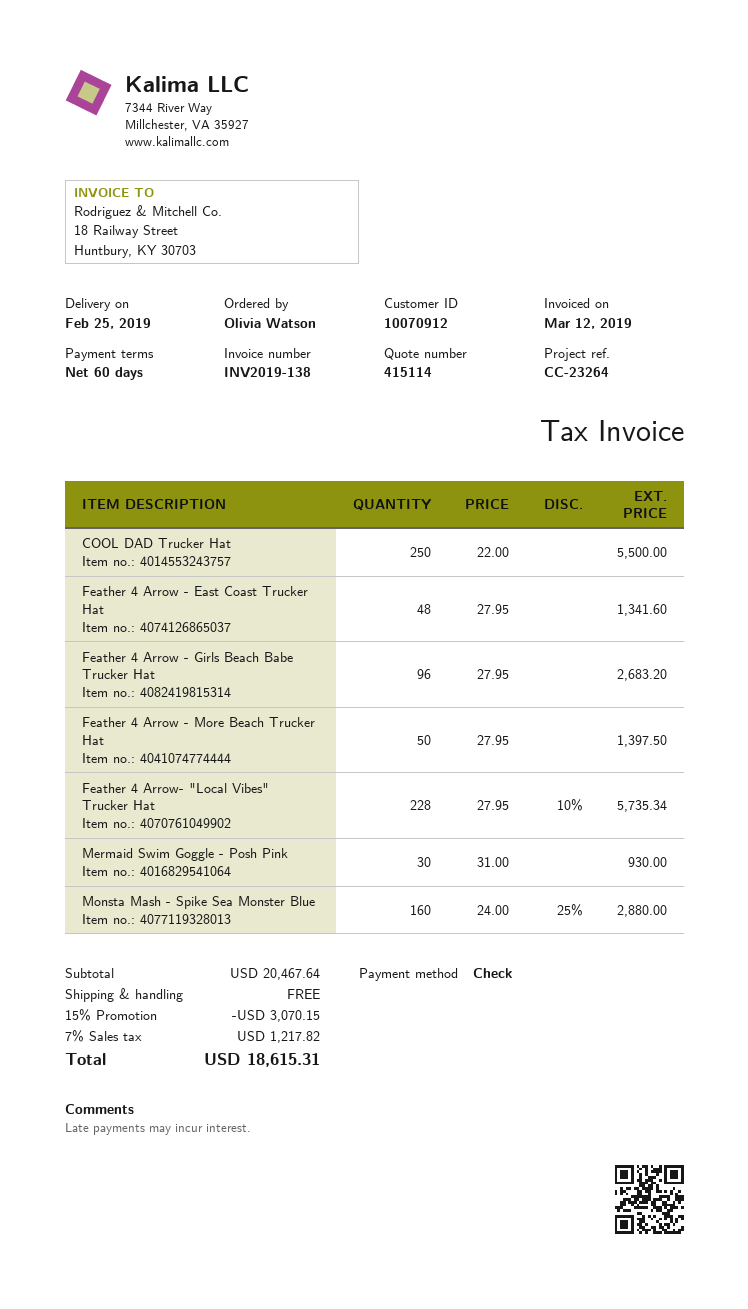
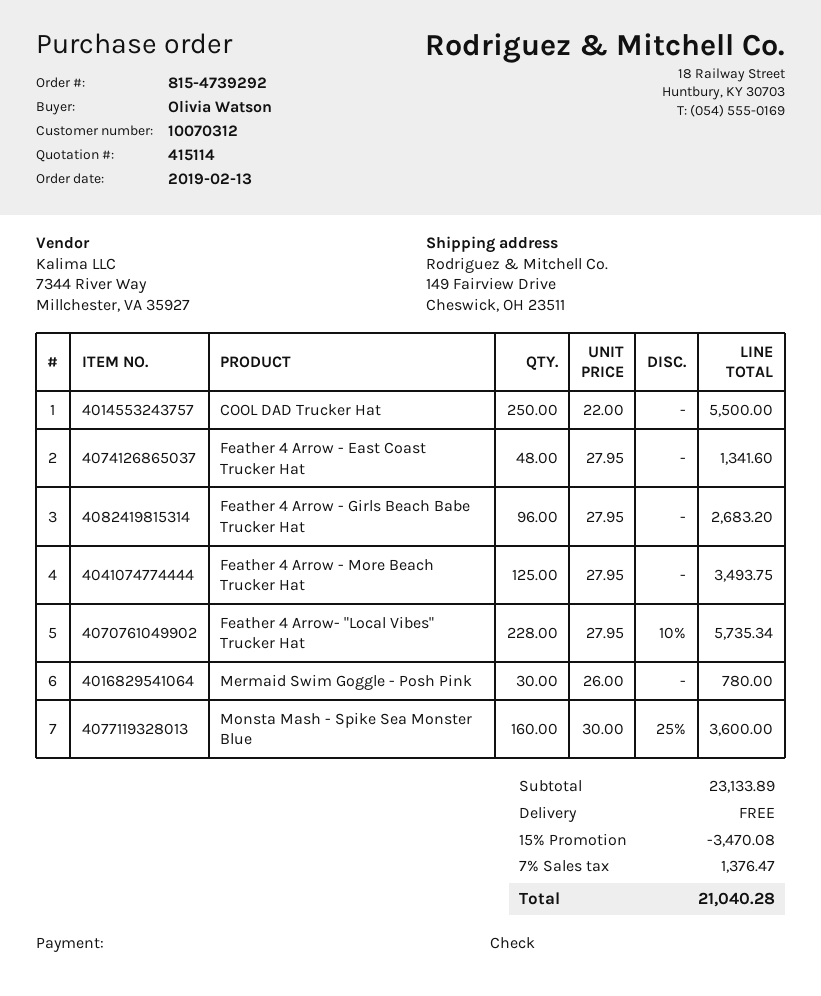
customer number: 10070912 -> 10070312
Feather 4 Arrow - More Beach Trucker Hat: 50 x 27.95 = 1397.50 -> 125 x 27.95 = 3493.75
Mermaid Swim Goggle - Posh Pink: 30 x 31.00 = 930.00 -> 30 x 26.00 = 780.00
Monsta Mash - Spike Sea Monster Blue: 160 x 24.00 - 25% = 2880.00 -> 160 x 30.00 - 25% = 3600.00
subtotal: 20467.64 -> 23133.89
discount: 15% = 3070.15 -> 15% = 3470.08
tax: 7% = 1217.82 -> 7% = 1376.47
total: 18615.31 -> 21040.28

